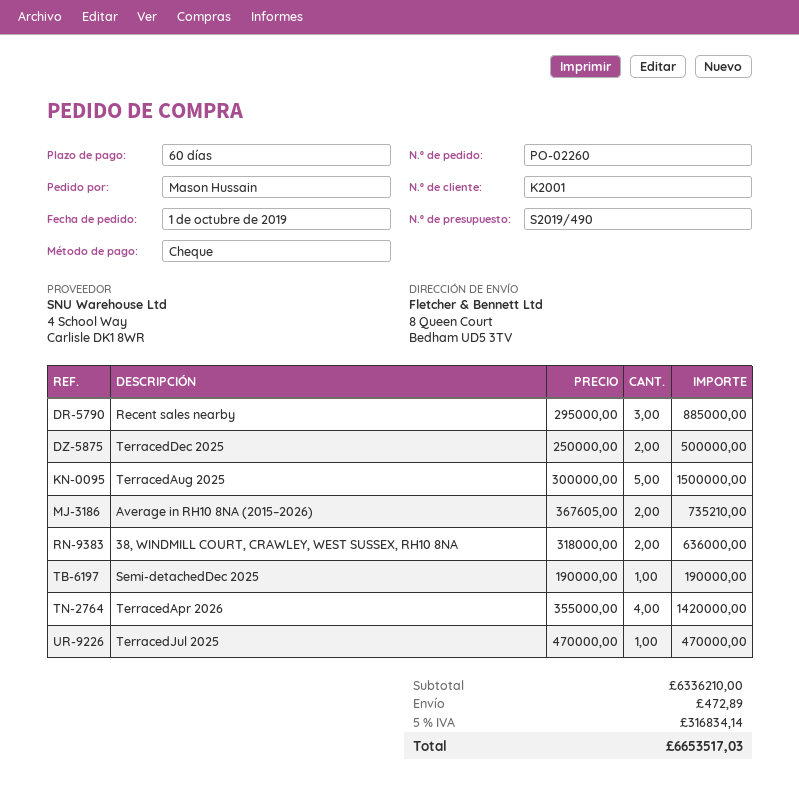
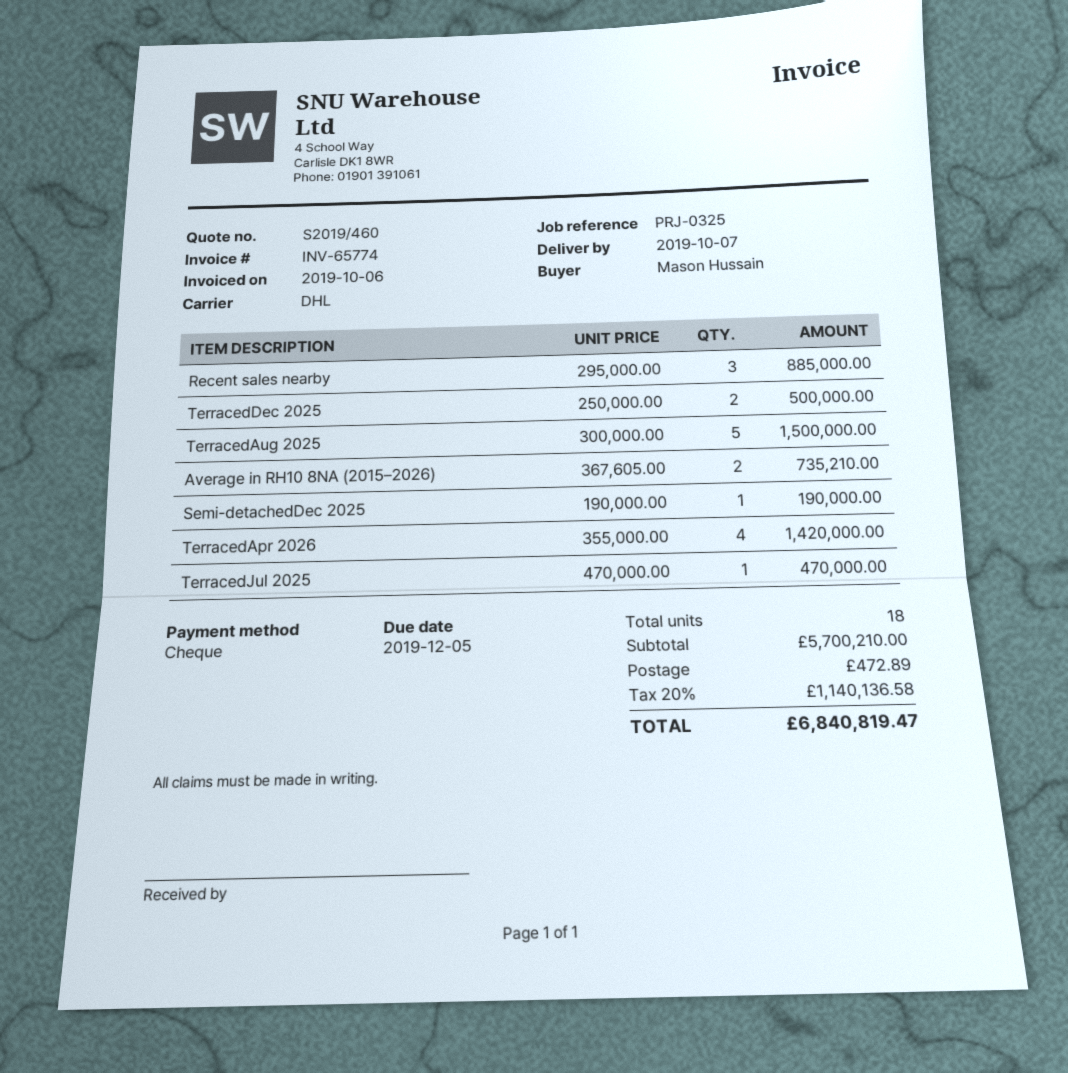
quote number: S2019/490 -> S2019/460
38, WINDMILL COURT, CRAWLEY, WEST SUSSEX, RH10 8NA: 2 x 318000.00 = 636000.00 -> none
subtotal: 6336210.00 -> 5700210.00
tax: 5% = 316834.14 -> 20% = 1140136.58
total: 6653517.03 -> 6840819.47

